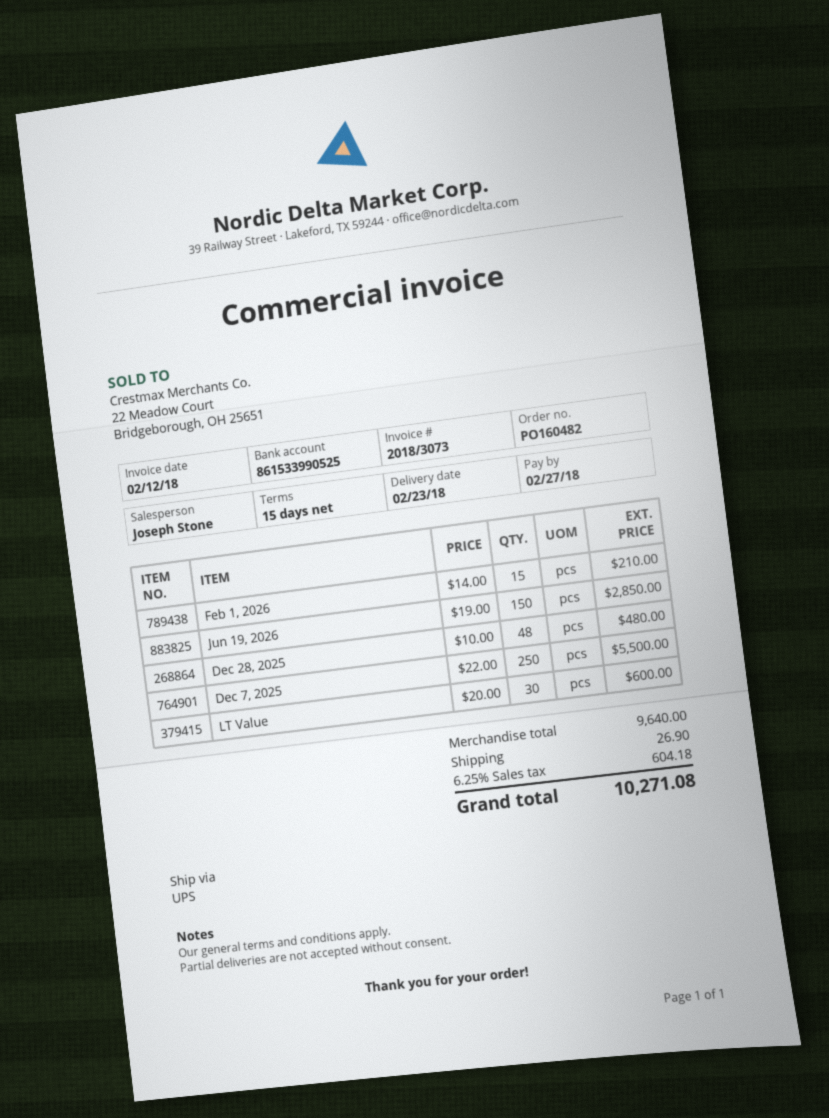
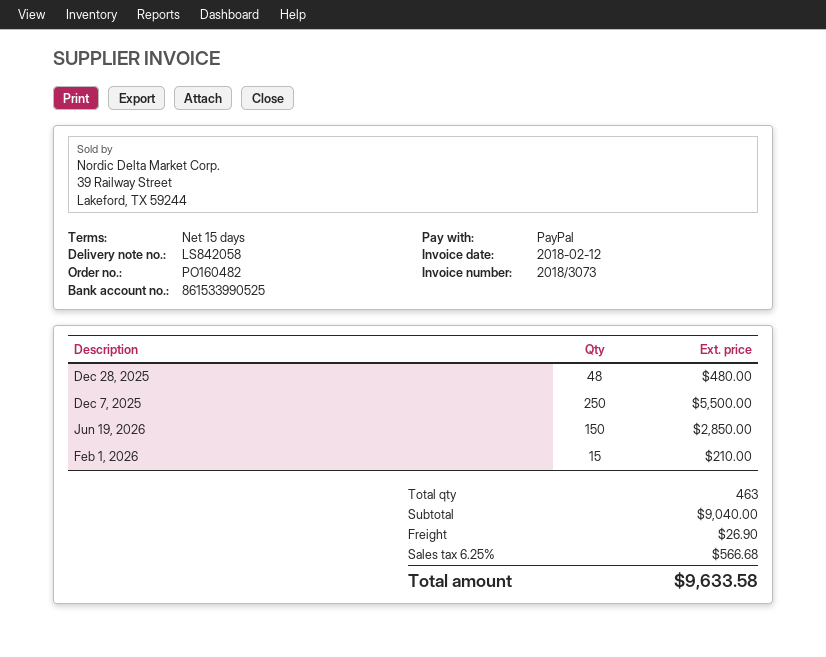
LT Value: 30 for 600.00 -> none
subtotal: 9640.00 -> 9040.00
tax: 6.25% = 604.18 -> 6.25% = 566.68
total: 10271.08 -> 9633.58

